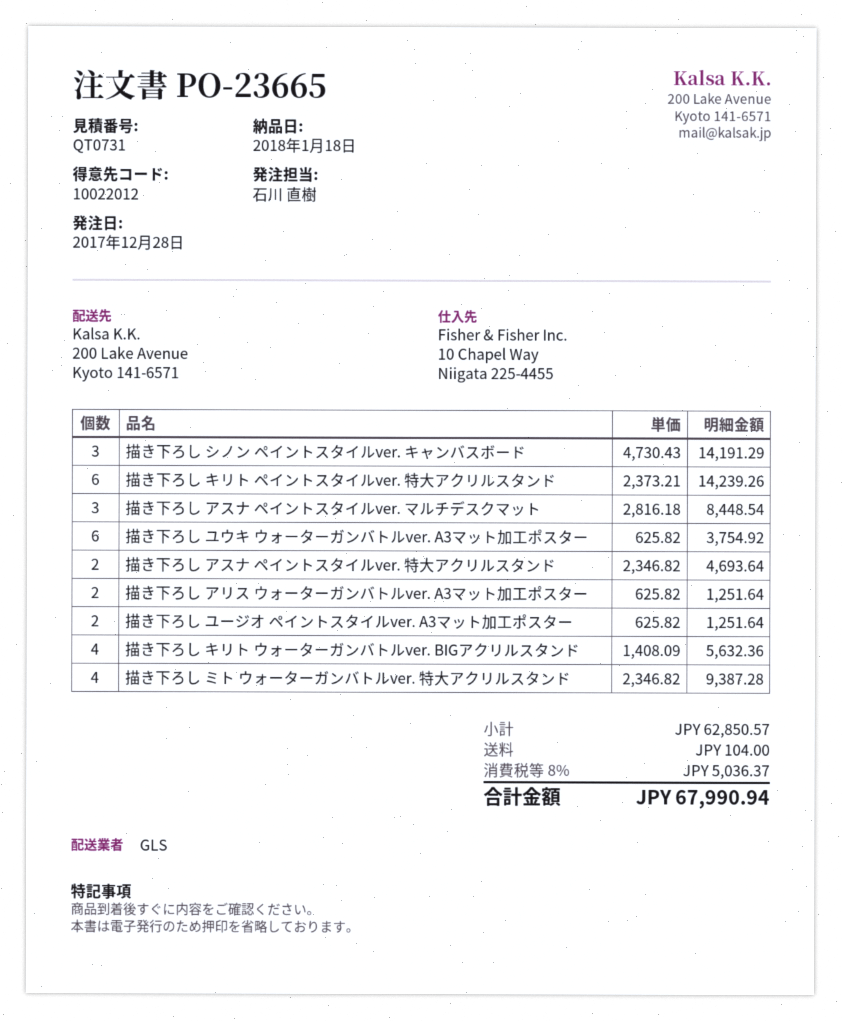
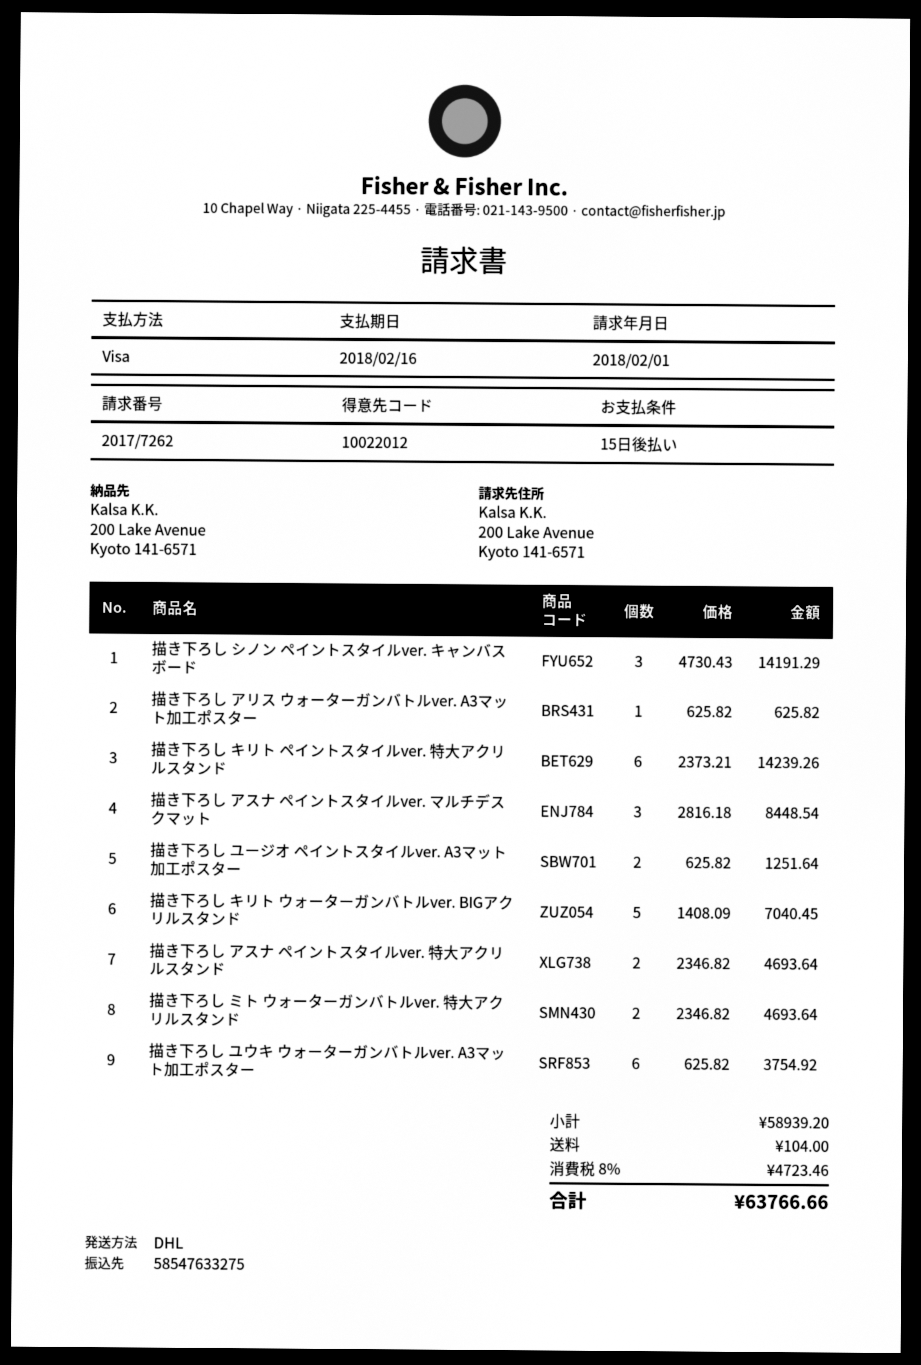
shipping method: GLS -> DHL
描き下ろし アリス ウォーターガンバトルver. A3マット加工ポスター: 2 x 625.82 = 1251.64 -> 1 x 625.82 = 625.82
描き下ろし キリト ウォーターガンバトルver. BIGアクリルスタンド: 4 x 1408.09 = 5632.36 -> 5 x 1408.09 = 7040.45
描き下ろし ミト ウォーターガンバトルver. 特大アクリルスタンド: 4 x 2346.82 = 9387.28 -> 2 x 2346.82 = 4693.64
subtotal: 62850.57 -> 58939.20
tax: 8% = 5036.37 -> 8% = 4723.46
total: 67990.94 -> 63766.66

